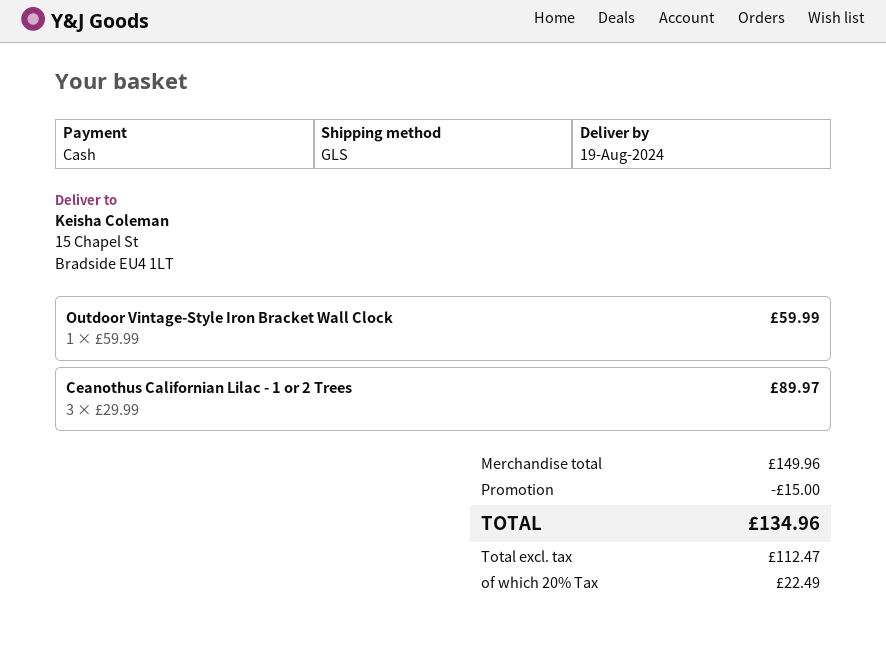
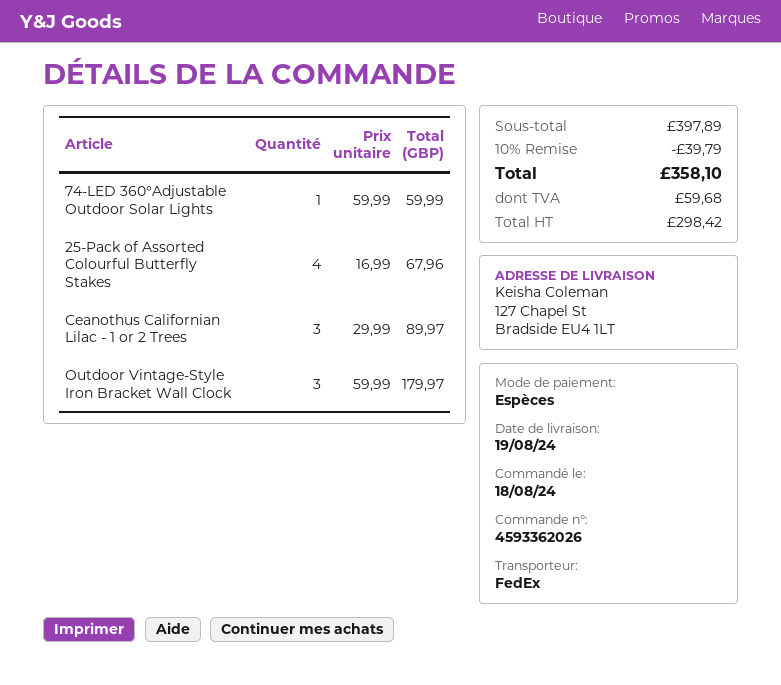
shipping method: GLS -> FedEx
ship to: 15 Chapel St, Bradside EU4 1LT -> 127 Chapel St, Bradside EU4 1LT
Outdoor Vintage-Style Iron Bracket Wall Clock: 1 x 59.99 = 59.99 -> 3 x 59.99 = 179.97
74-LED 360°Adjustable Outdoor Solar Lights: none -> 1 x 59.99 = 59.99
25-Pack of Assorted Colourful Butterfly Stakes: none -> 4 x 16.99 = 67.96
subtotal: 149.96 -> 397.89
discount: 15.00 -> 39.79
net: 112.47 -> 298.42
tax: 22.49 -> 59.68
total: 134.96 -> 358.10

